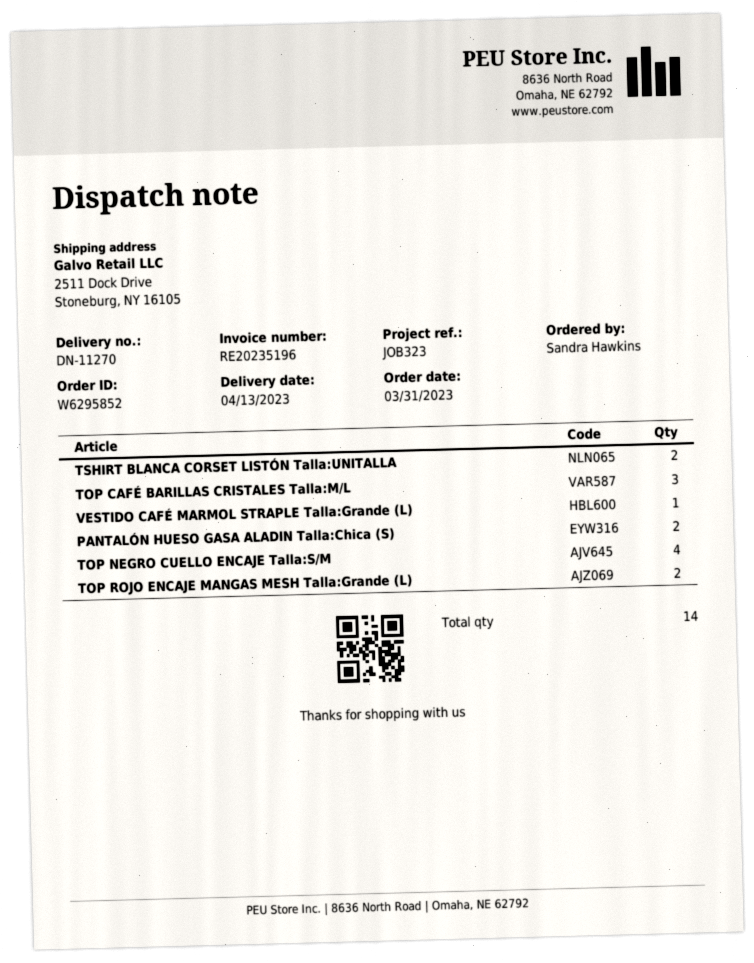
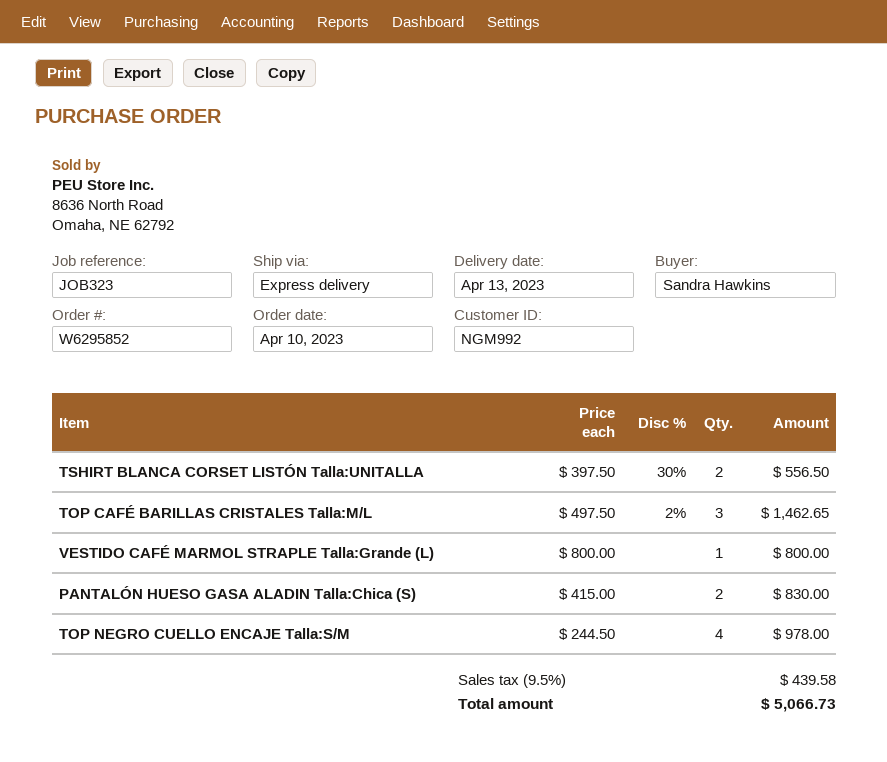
order date: 2023-03-31 -> 2023-04-10
TOP ROJO ENCAJE MANGAS MESH Talla:Grande (L): 2 -> none

